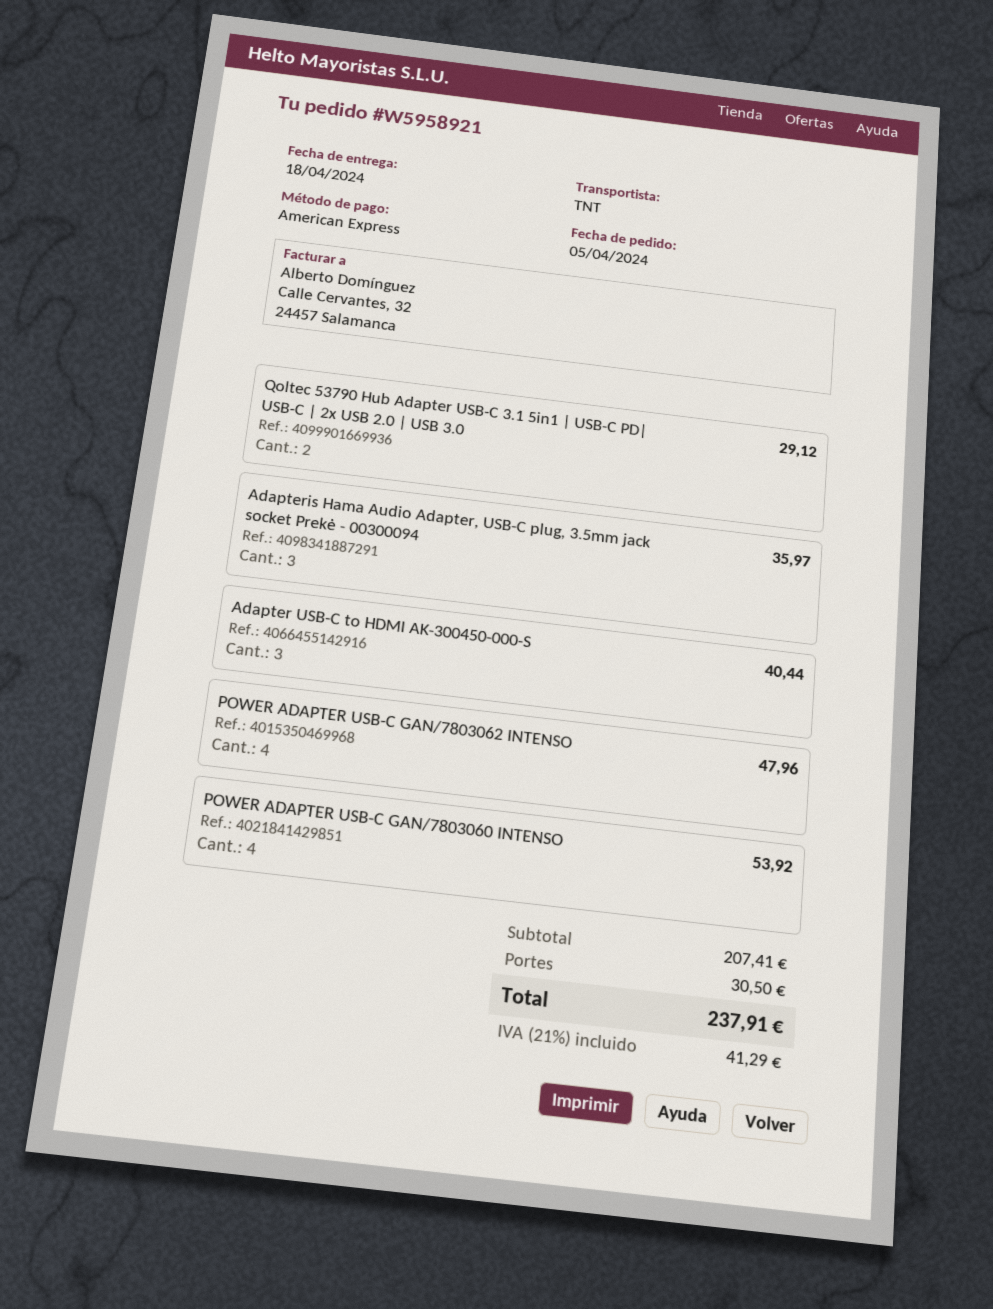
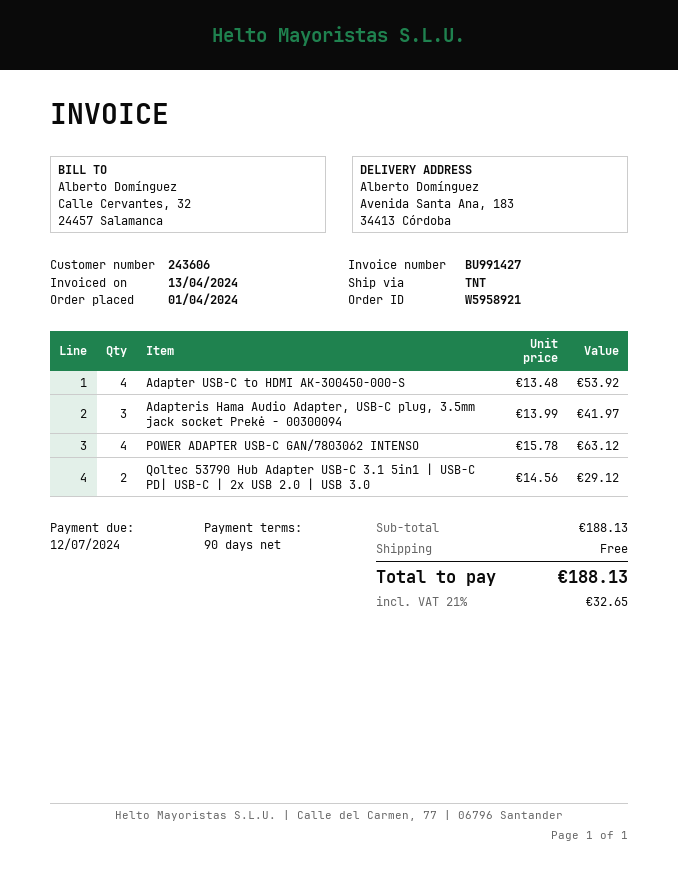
order date: 2024-04-05 -> 2024-04-01
Adapteris Hama Audio Adapter, USB-C plug, 3.5mm jack socket Prekė - 00300094: 3 for 35.97 -> 3 for 41.97
Adapter USB-C to HDMI AK-300450-000-S: 3 for 40.44 -> 4 for 53.92
POWER ADAPTER USB-C GAN/7803062 INTENSO: 4 for 47.96 -> 4 for 63.12
POWER ADAPTER USB-C GAN/7803060 INTENSO: 4 for 53.92 -> none
subtotal: 207.41 -> 188.13
shipping: 30.50 -> 0.00
tax: 21% = 41.29 -> 21% = 32.65
total: 237.91 -> 188.13

